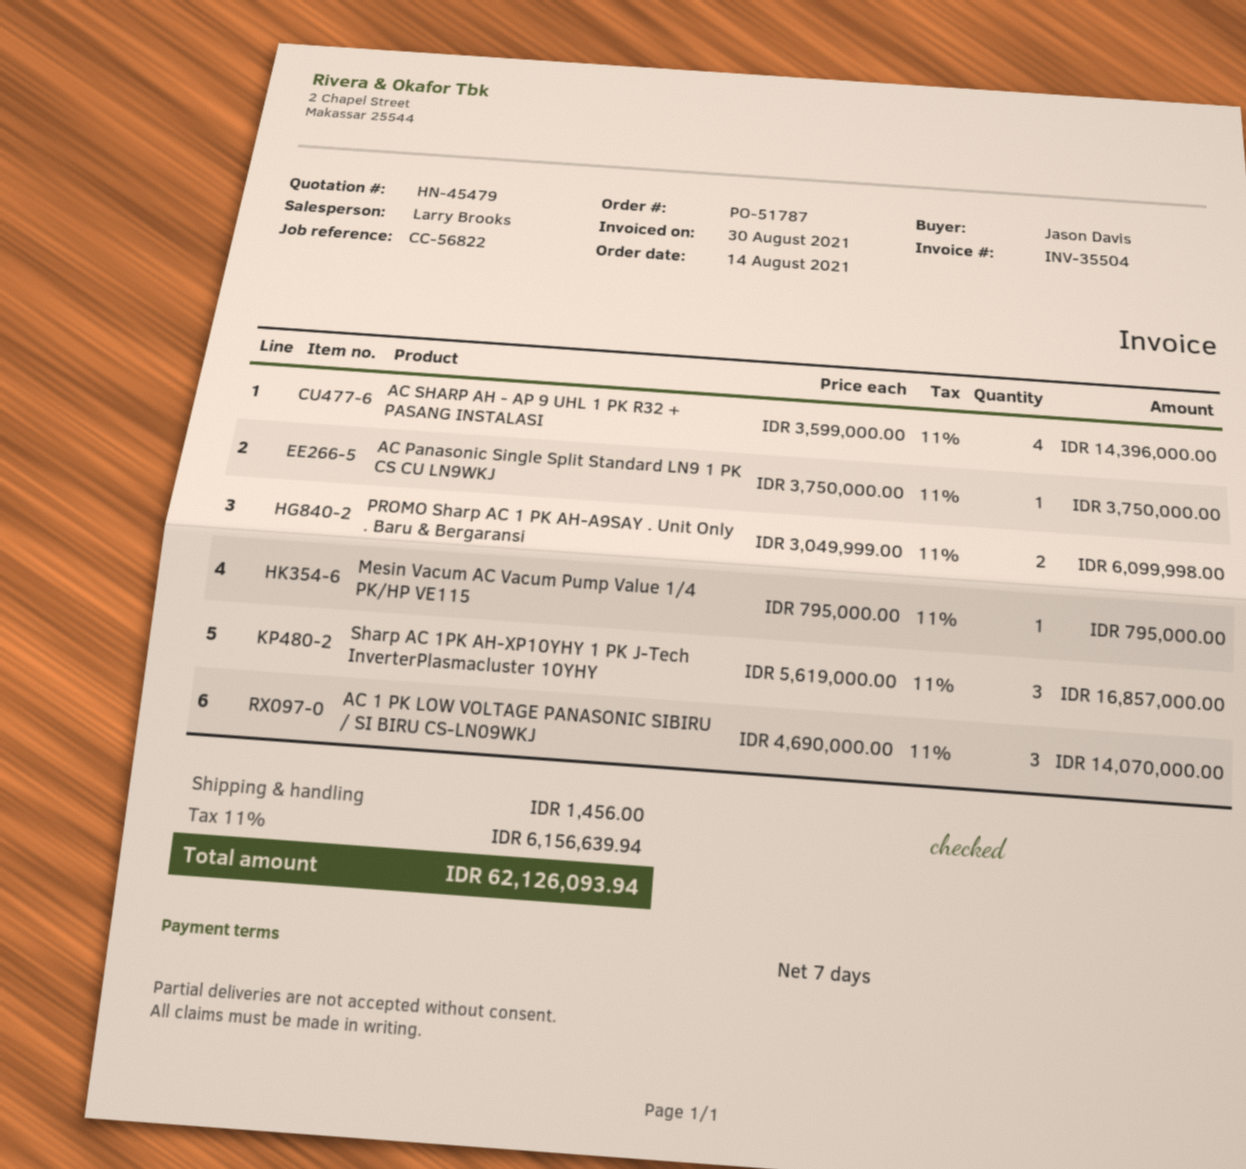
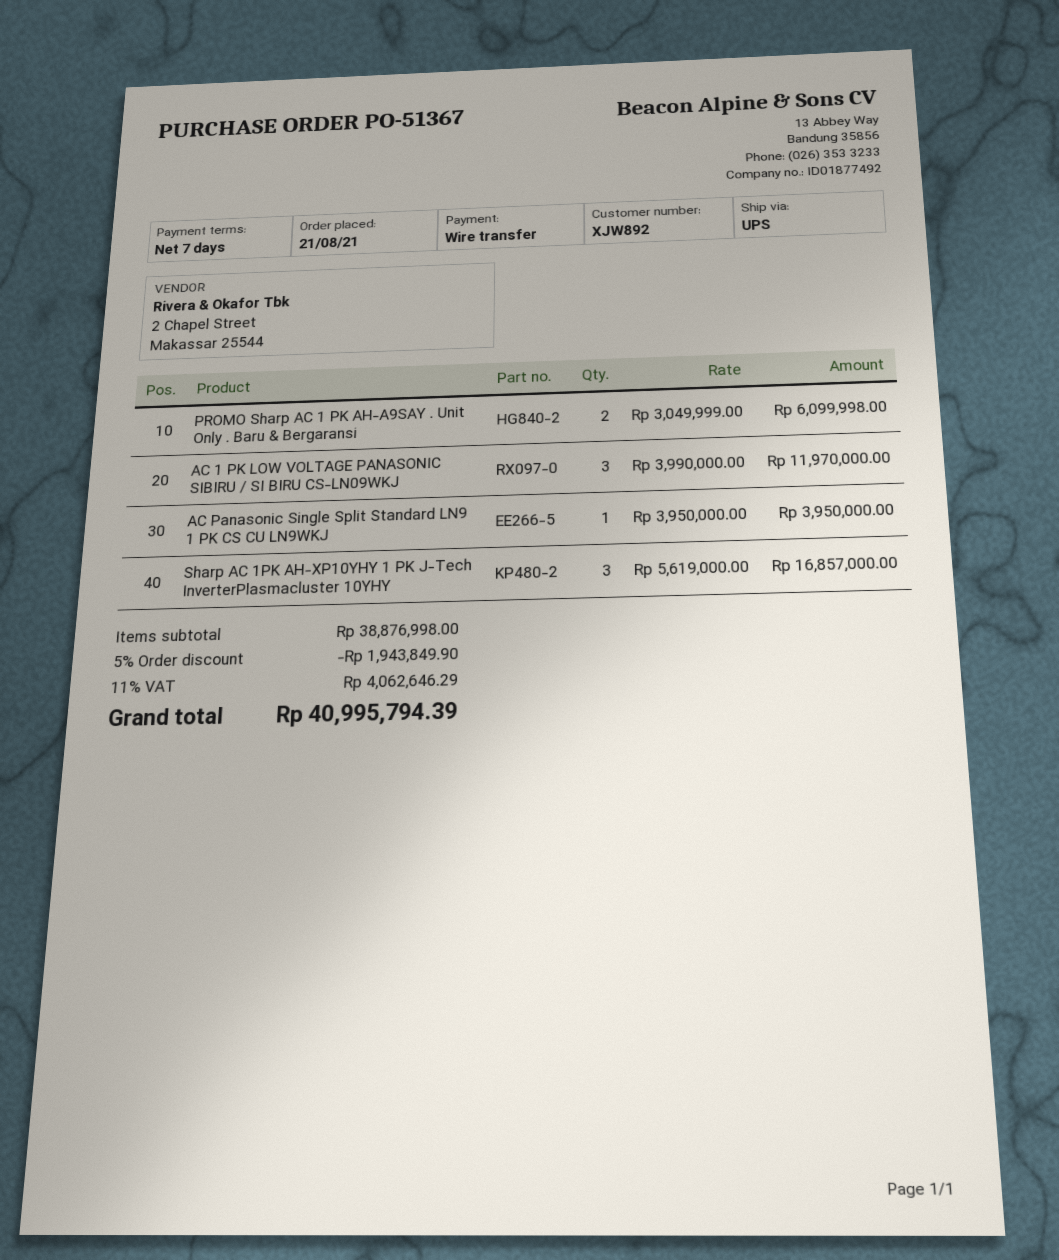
order number: PO-51787 -> PO-51367
order date: 2021-08-14 -> 2021-08-21
AC SHARP AH - AP 9 UHL 1 PK R32 + PASANG INSTALASI: 4 x 3599000.00 = 14396000.00 -> none
AC Panasonic Single Split Standard LN9 1 PK CS CU LN9WKJ: 1 x 3750000.00 = 3750000.00 -> 1 x 3950000.00 = 3950000.00
Mesin Vacum AC Vacum Pump Value 1/4 PK/HP VE115: 1 x 795000.00 = 795000.00 -> none
AC 1 PK LOW VOLTAGE PANASONIC SIBIRU / SI BIRU CS-LN09WKJ: 3 x 4690000.00 = 14070000.00 -> 3 x 3990000.00 = 11970000.00
discount: none -> 5% = 1943849.90
shipping: 1456.00 -> none
tax: 11% = 6156639.94 -> 11% = 4062646.29
total: 62126093.94 -> 40995794.39

